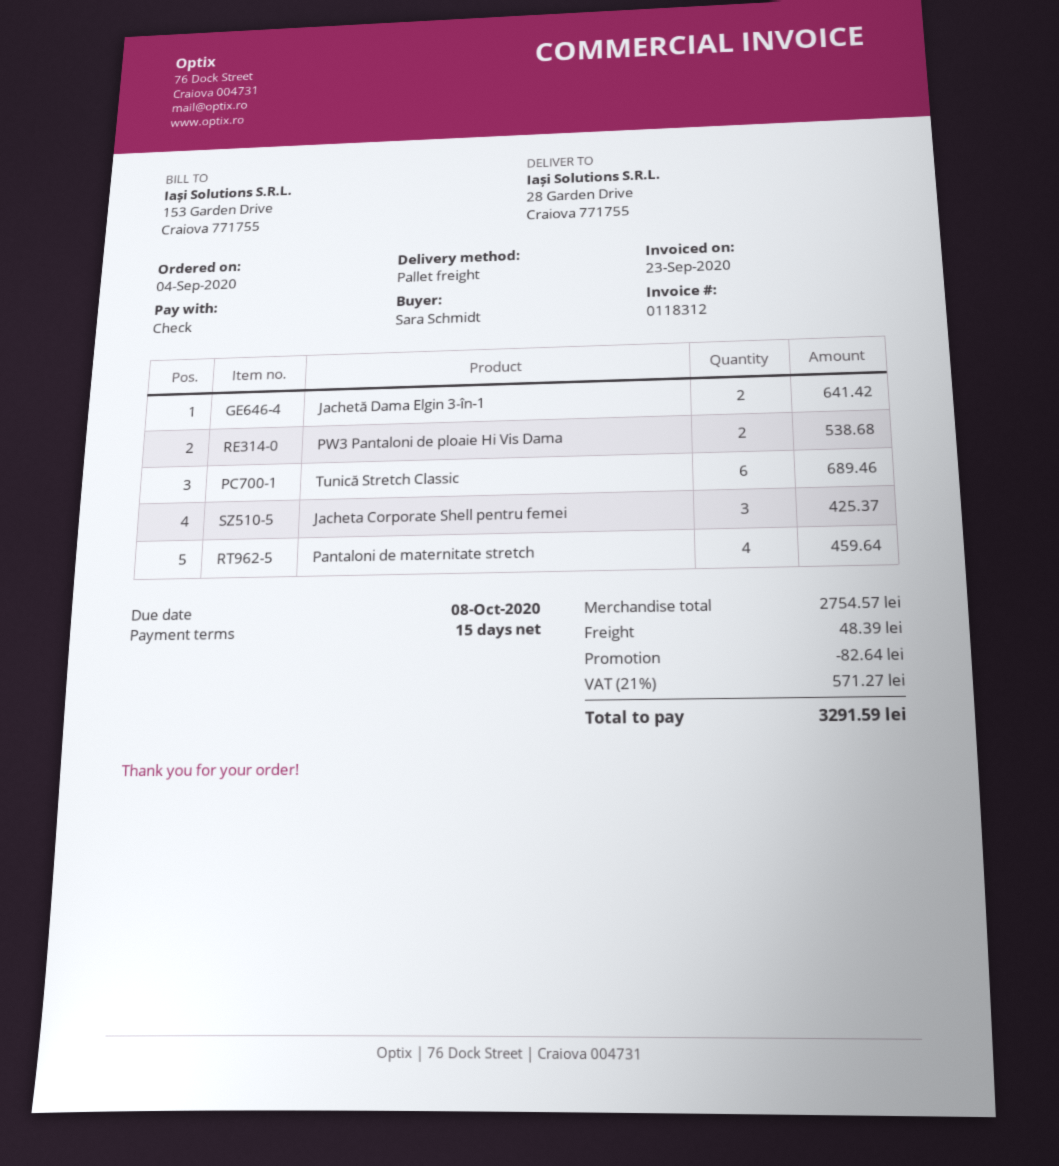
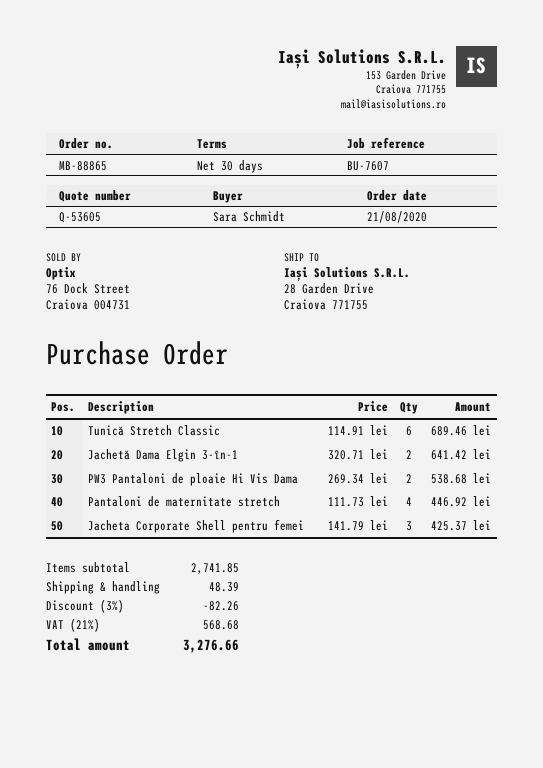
order date: 2020-09-04 -> 2020-08-21
payment terms: 15 days -> 30 days
Pantaloni de maternitate stretch: 4 for 459.64 -> 4 for 446.92
subtotal: 2754.57 -> 2741.85
discount: 82.64 -> 82.26
tax: 21% = 571.27 -> 21% = 568.68
total: 3291.59 -> 3276.66

